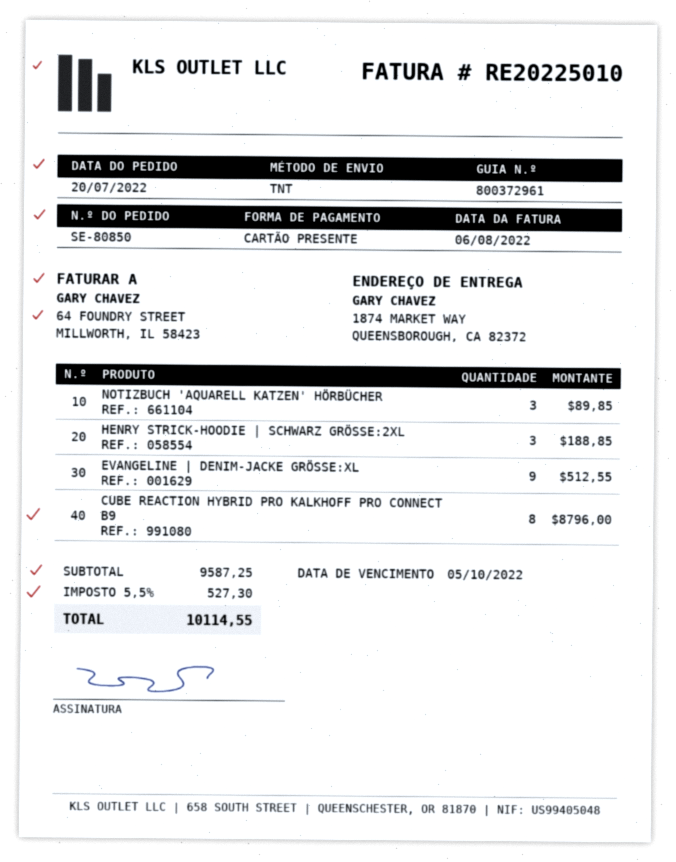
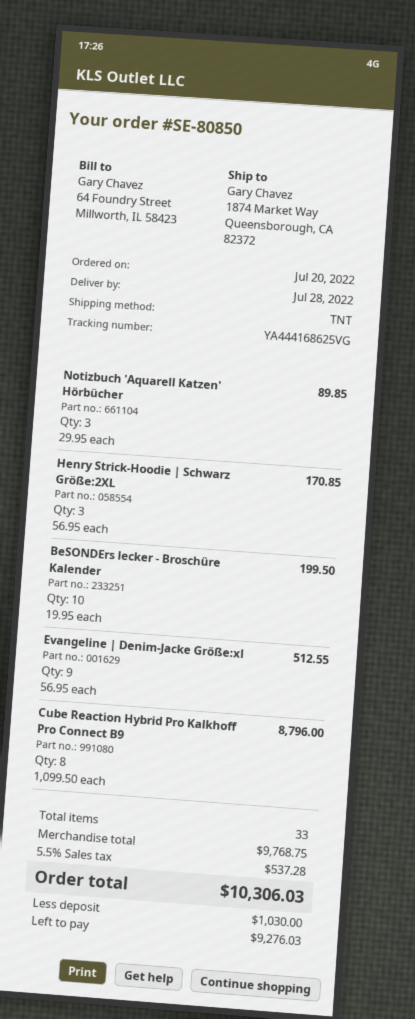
HENRY STRICK-HOODIE | SCHWARZ GRÖSSE:2XL: 3 for 188.85 -> 3 for 170.85
BeSONDErs lecker - Broschüre Kalender: none -> 10 for 199.50
subtotal: 9587.25 -> 9768.75
tax: 5.5% = 527.30 -> 5.5% = 537.28
total: 10114.55 -> 10306.03

